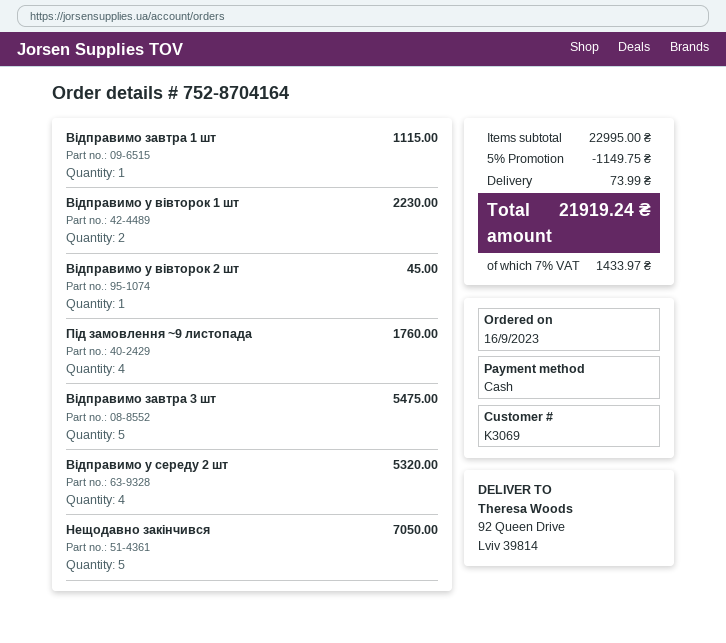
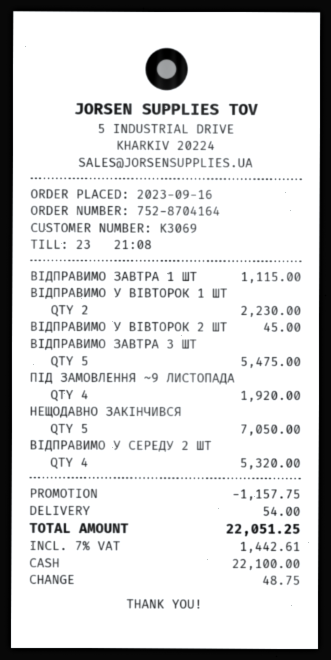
Під замовлення ~9 листопада: 4 for 1760.00 -> 4 for 1920.00
discount: 1149.75 -> 1157.75
shipping: 73.99 -> 54.00
tax: 7% = 1433.97 -> 7% = 1442.61
total: 21919.24 -> 22051.25

